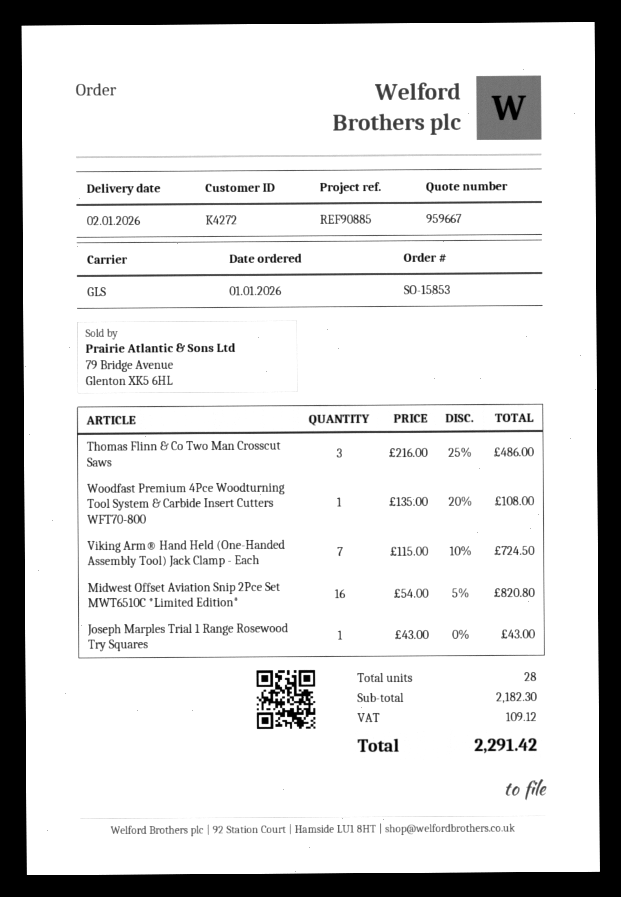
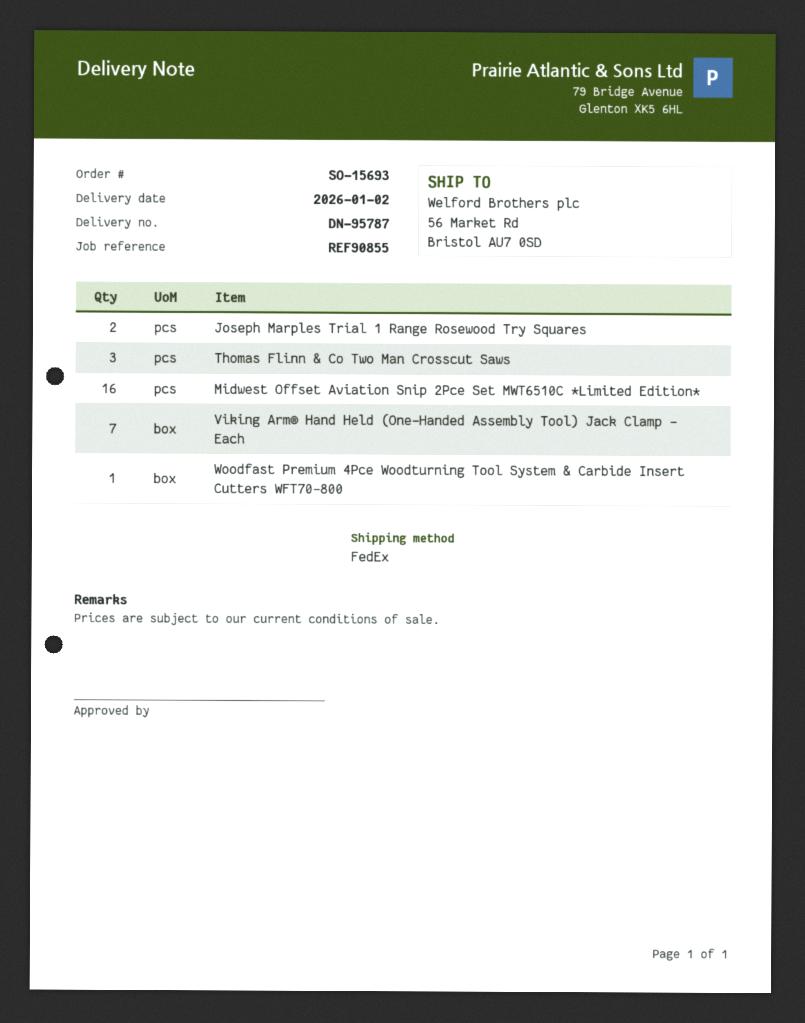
order number: SO-15853 -> SO-15693
reference: REF90885 -> REF90855
shipping method: GLS -> FedEx
Joseph Marples Trial 1 Range Rosewood Try Squares: 1 -> 2

